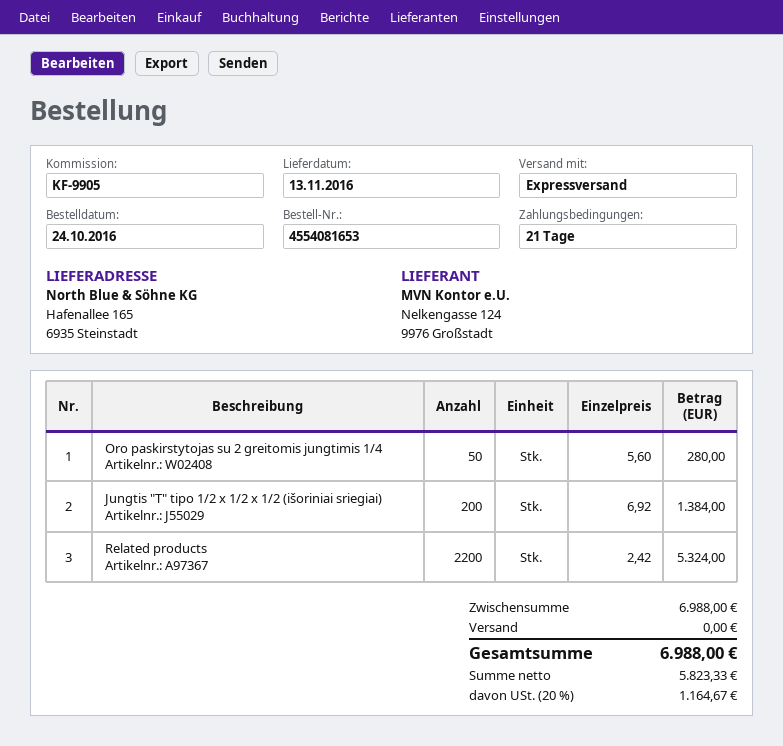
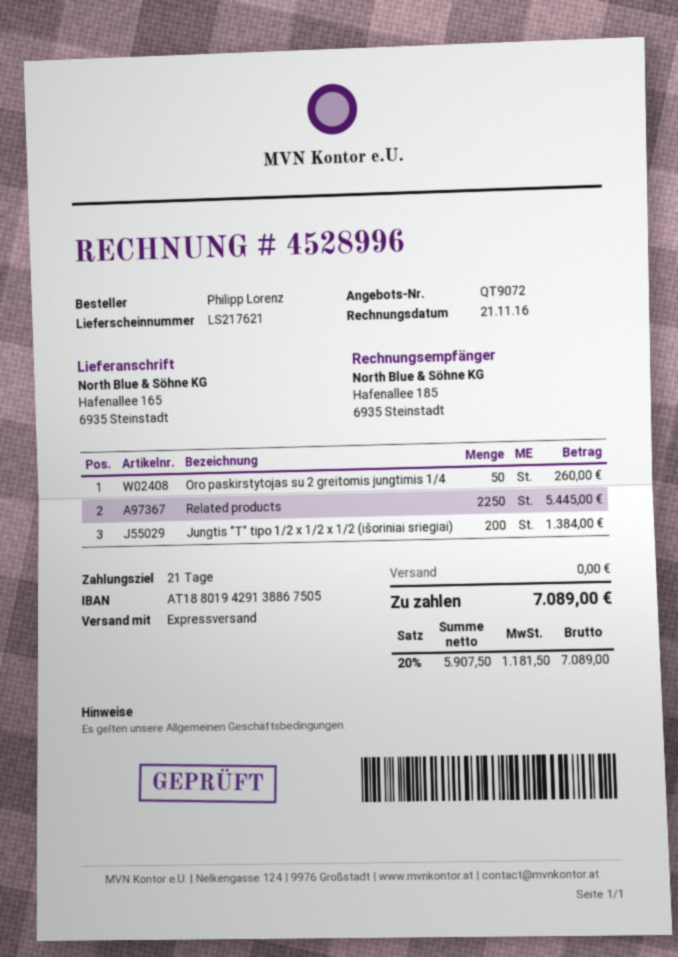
Oro paskirstytojas su 2 greitomis jungtimis 1/4: 50 for 280.00 -> 50 for 260.00
Related products: 2200 for 5324.00 -> 2250 for 5445.00
net: 5823.33 -> 5907.50
tax: 20% = 1164.67 -> 20% = 1181.50
total: 6988.00 -> 7089.00

